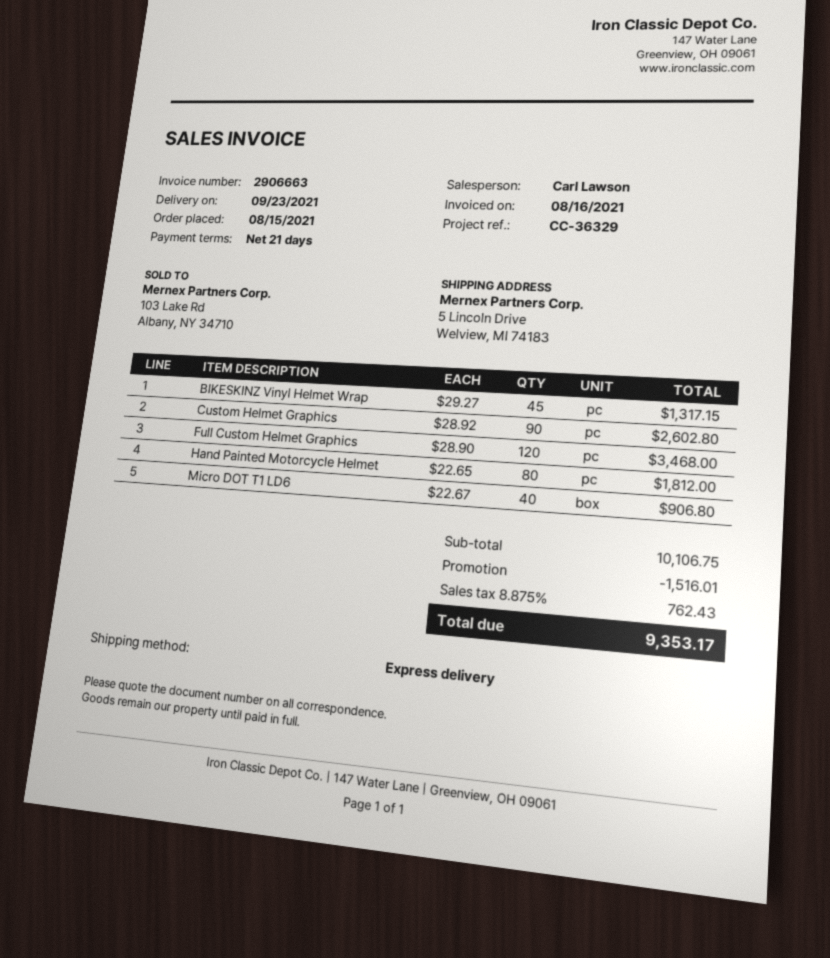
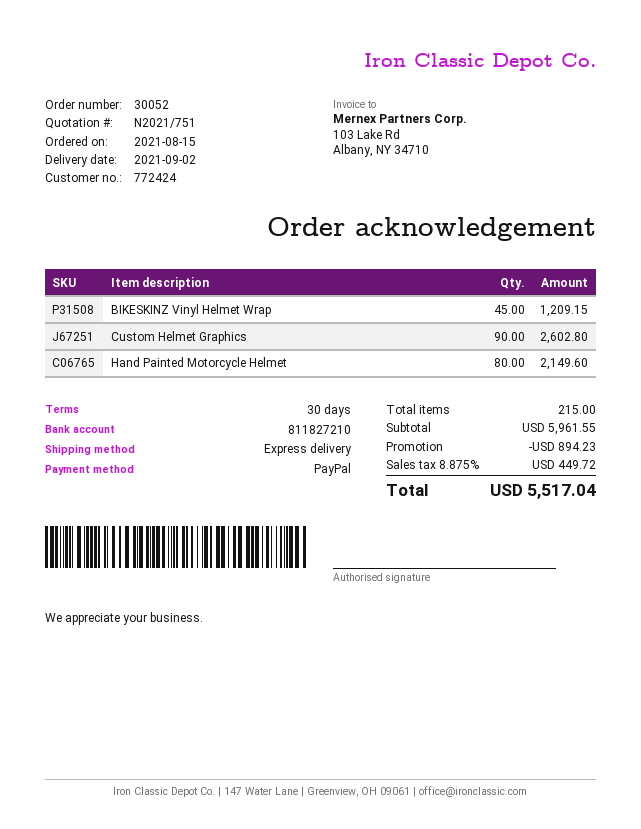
delivery date: 2021-09-23 -> 2021-09-02
payment terms: 21 days -> 30 days
BIKESKINZ Vinyl Helmet Wrap: 45 for 1317.15 -> 45 for 1209.15
Full Custom Helmet Graphics: 120 for 3468.00 -> none
Hand Painted Motorcycle Helmet: 80 for 1812.00 -> 80 for 2149.60
Micro DOT T1 LD6: 40 for 906.80 -> none
subtotal: 10106.75 -> 5961.55
discount: 1516.01 -> 894.23
tax: 8.875% = 762.43 -> 8.875% = 449.72
total: 9353.17 -> 5517.04

